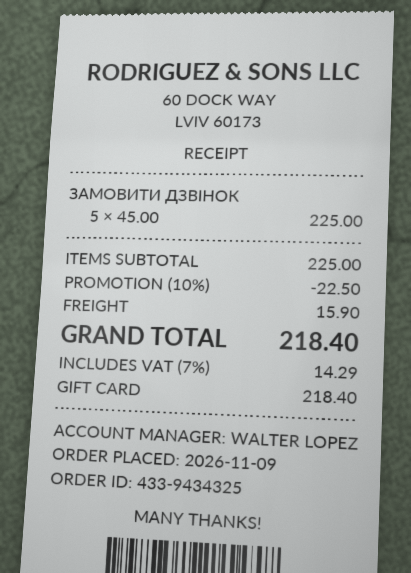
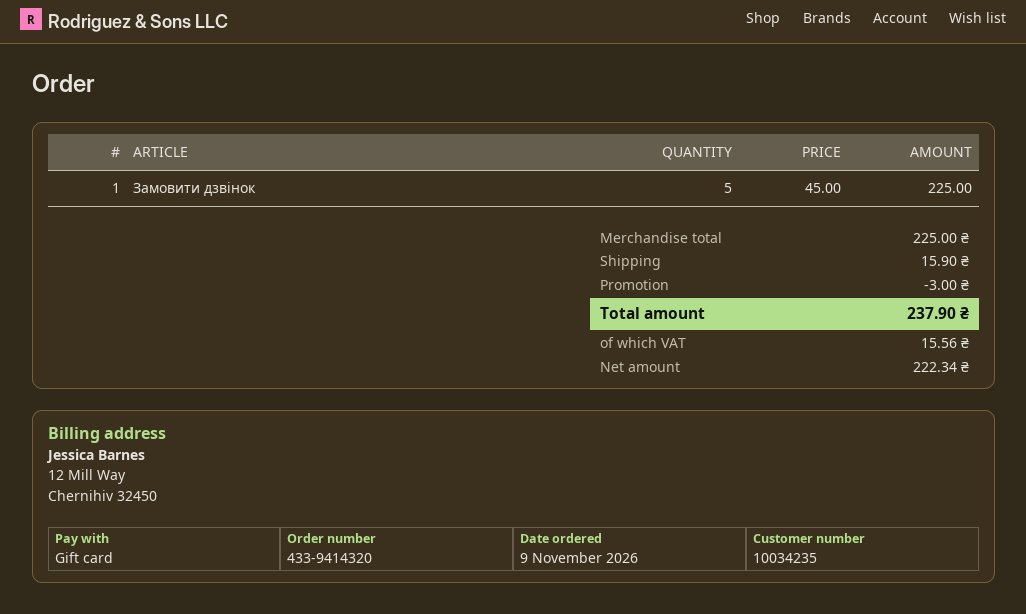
order number: 433-9434325 -> 433-9414320
discount: 22.50 -> 3.00
tax: 14.29 -> 15.56
total: 218.40 -> 237.90

